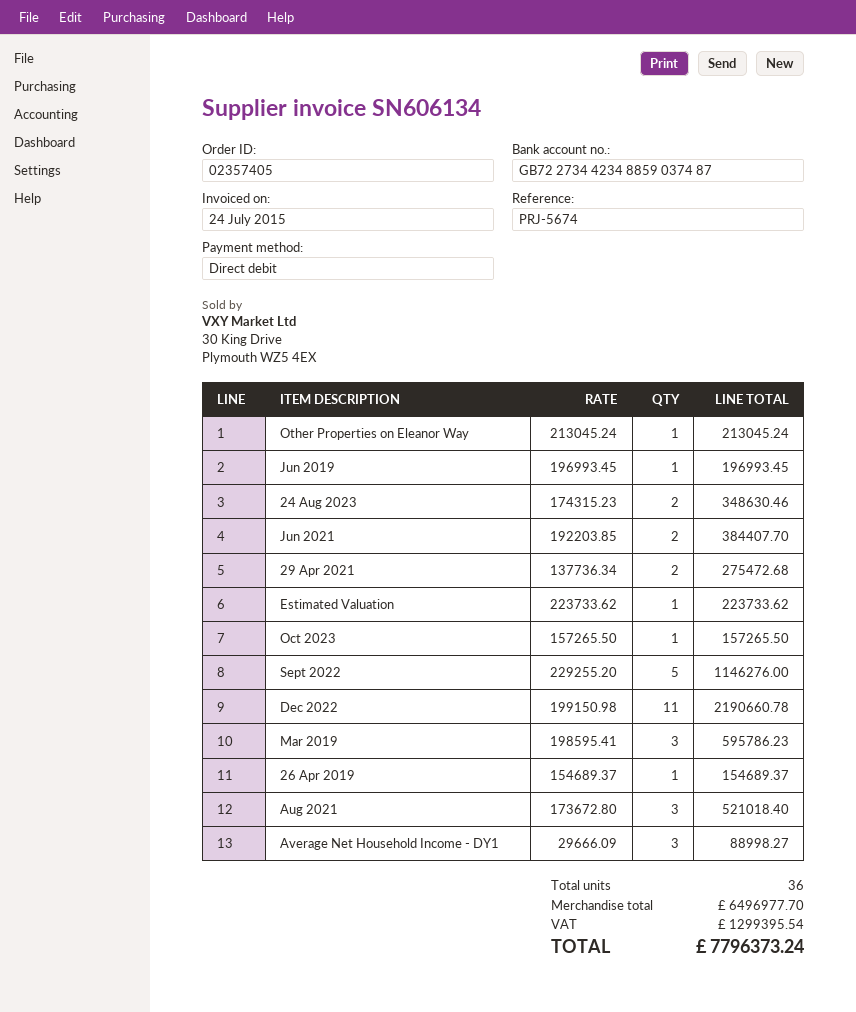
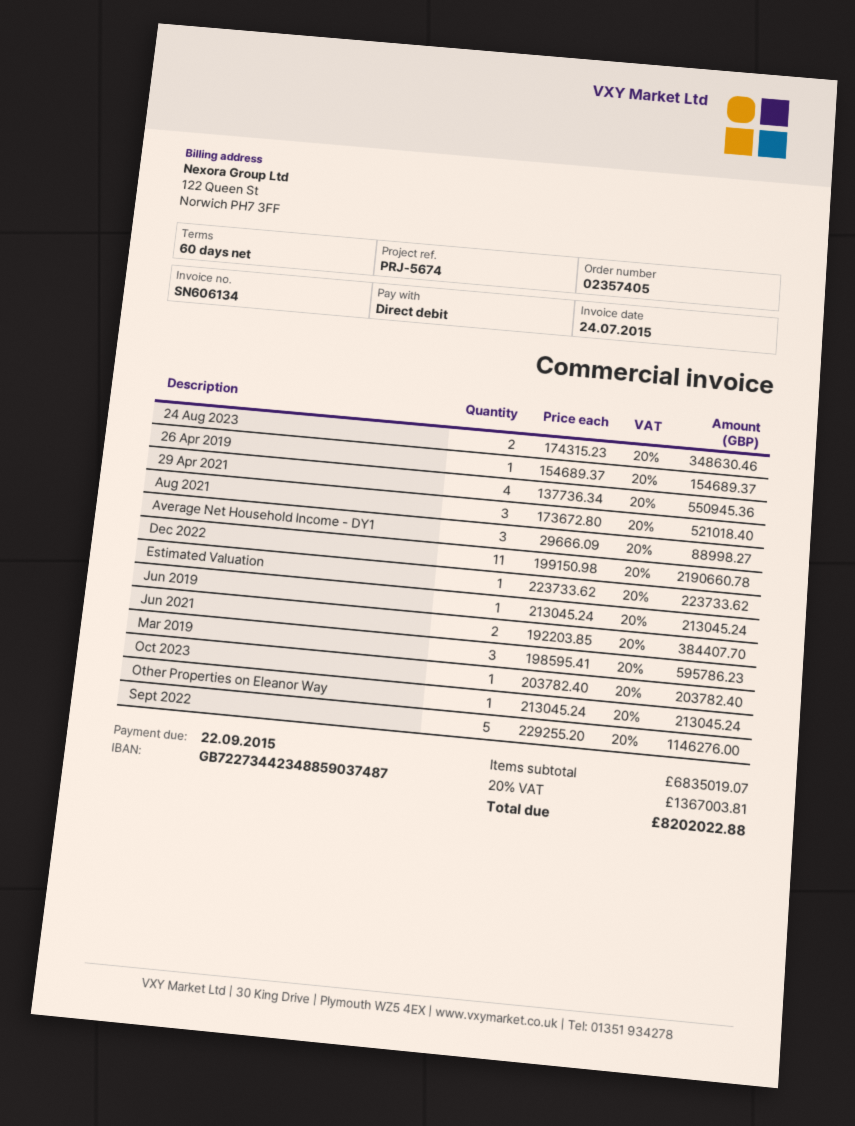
Jun 2019: 1 x 196993.45 = 196993.45 -> 1 x 213045.24 = 213045.24
29 Apr 2021: 2 x 137736.34 = 275472.68 -> 4 x 137736.34 = 550945.36
Oct 2023: 1 x 157265.50 = 157265.50 -> 1 x 203782.40 = 203782.40
subtotal: 6496977.70 -> 6835019.07
tax: 1299395.54 -> 1367003.81
total: 7796373.24 -> 8202022.88

